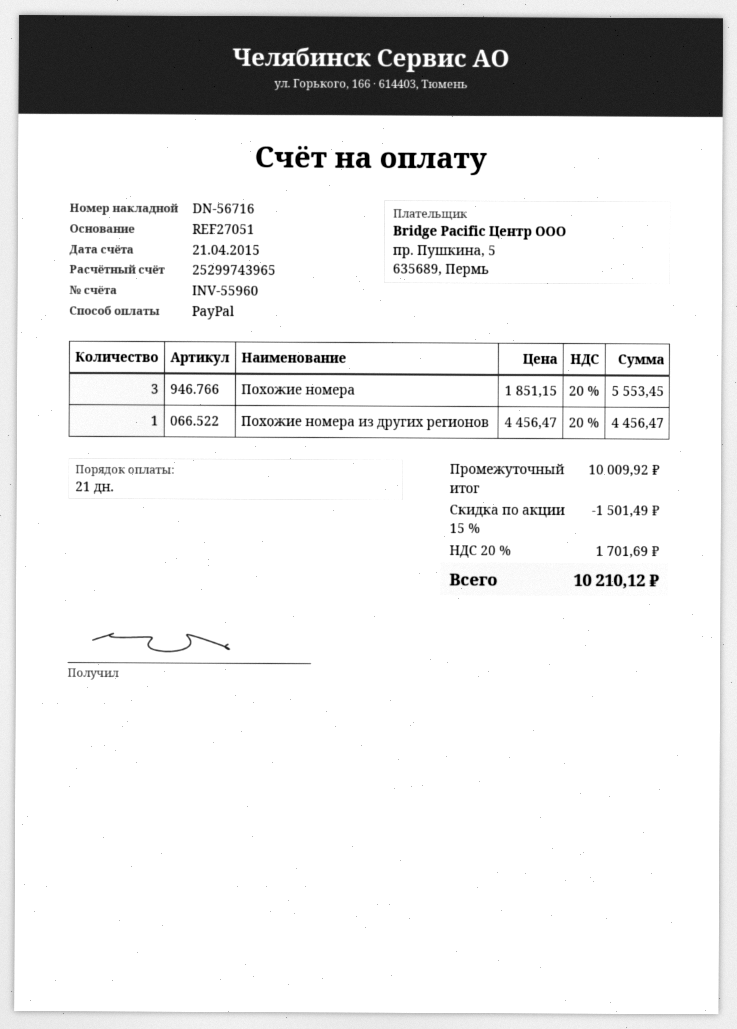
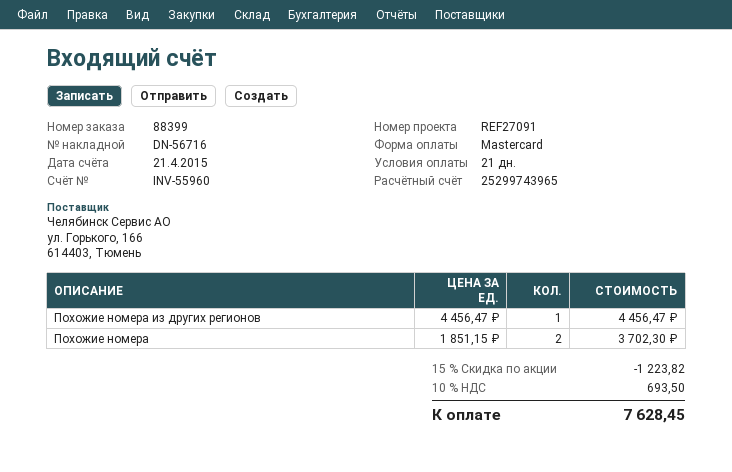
reference: REF27051 -> REF27091
payment method: PayPal -> Mastercard
Похожие номера: 3 x 1851.15 = 5553.45 -> 2 x 1851.15 = 3702.30
discount: 15% = 1501.49 -> 15% = 1223.82
tax: 20% = 1701.69 -> 10% = 693.50
total: 10210.12 -> 7628.45

